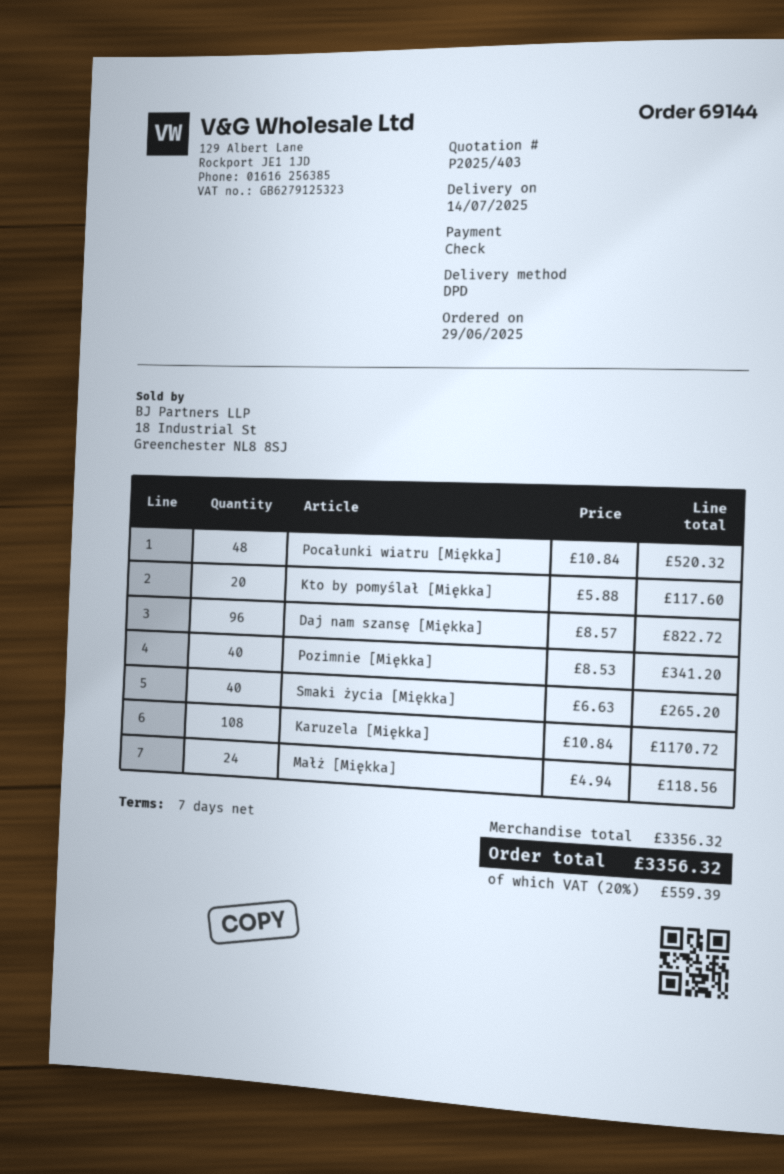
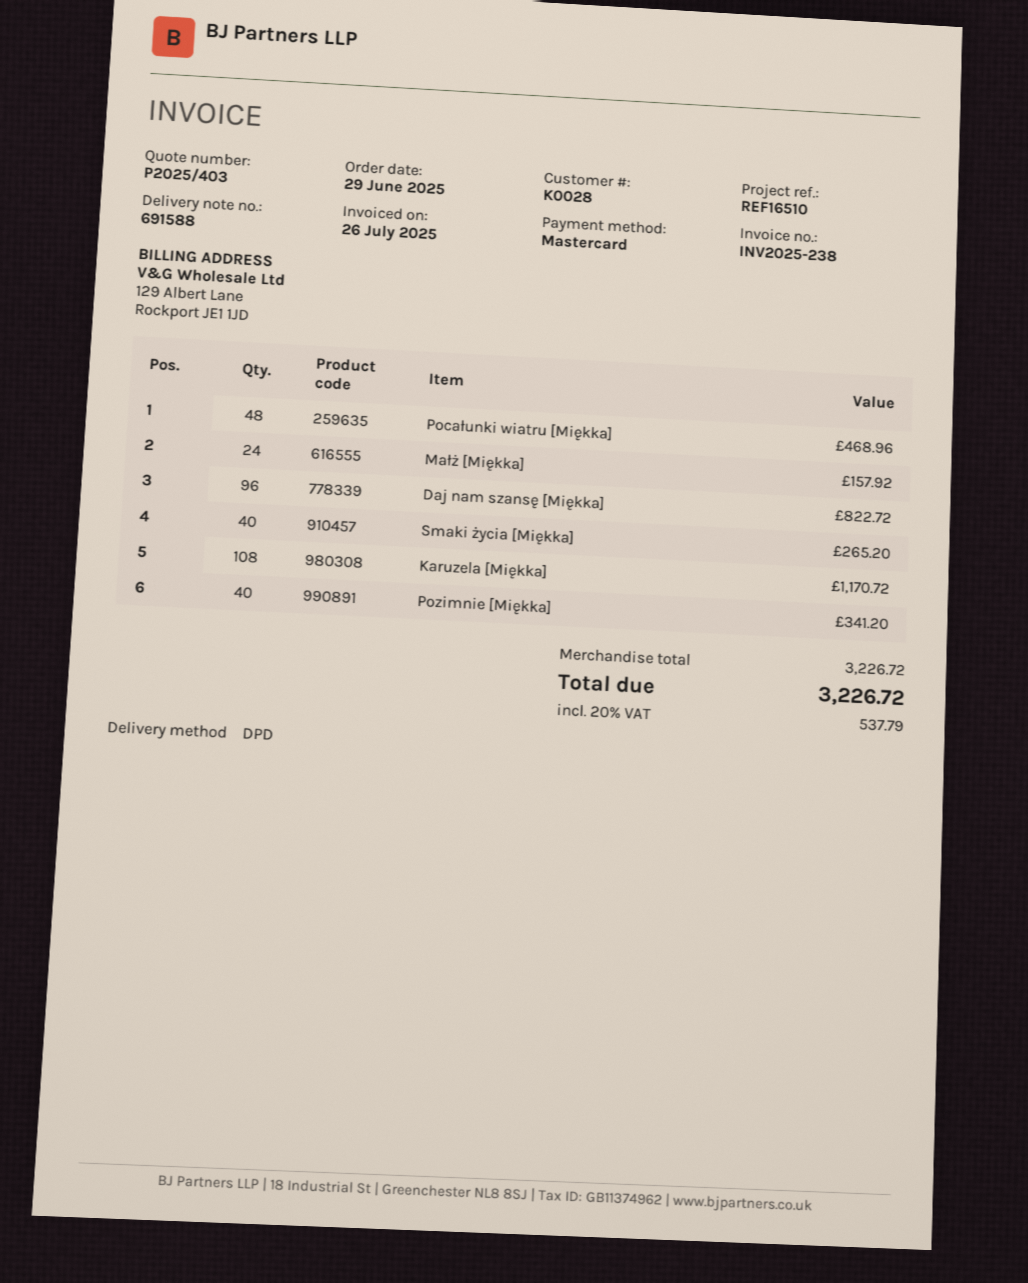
payment method: cheque -> Mastercard
Pocałunki wiatru [Miękka]: 48 for 520.32 -> 48 for 468.96
Kto by pomyślał [Miękka]: 20 for 117.60 -> none
Małż [Miękka]: 24 for 118.56 -> 24 for 157.92
subtotal: 3356.32 -> 3226.72
tax: 20% = 559.39 -> 20% = 537.79
total: 3356.32 -> 3226.72

